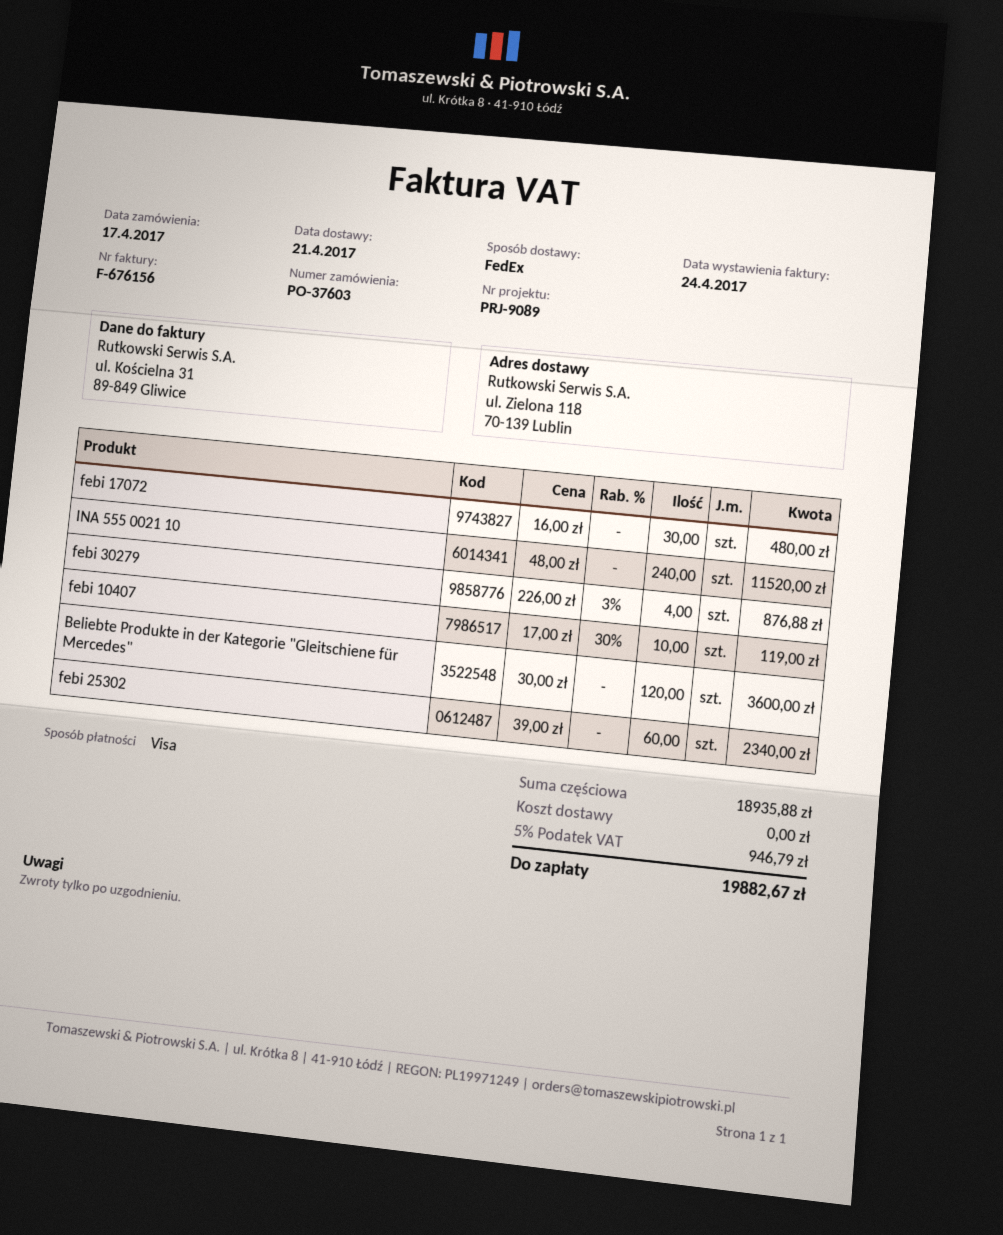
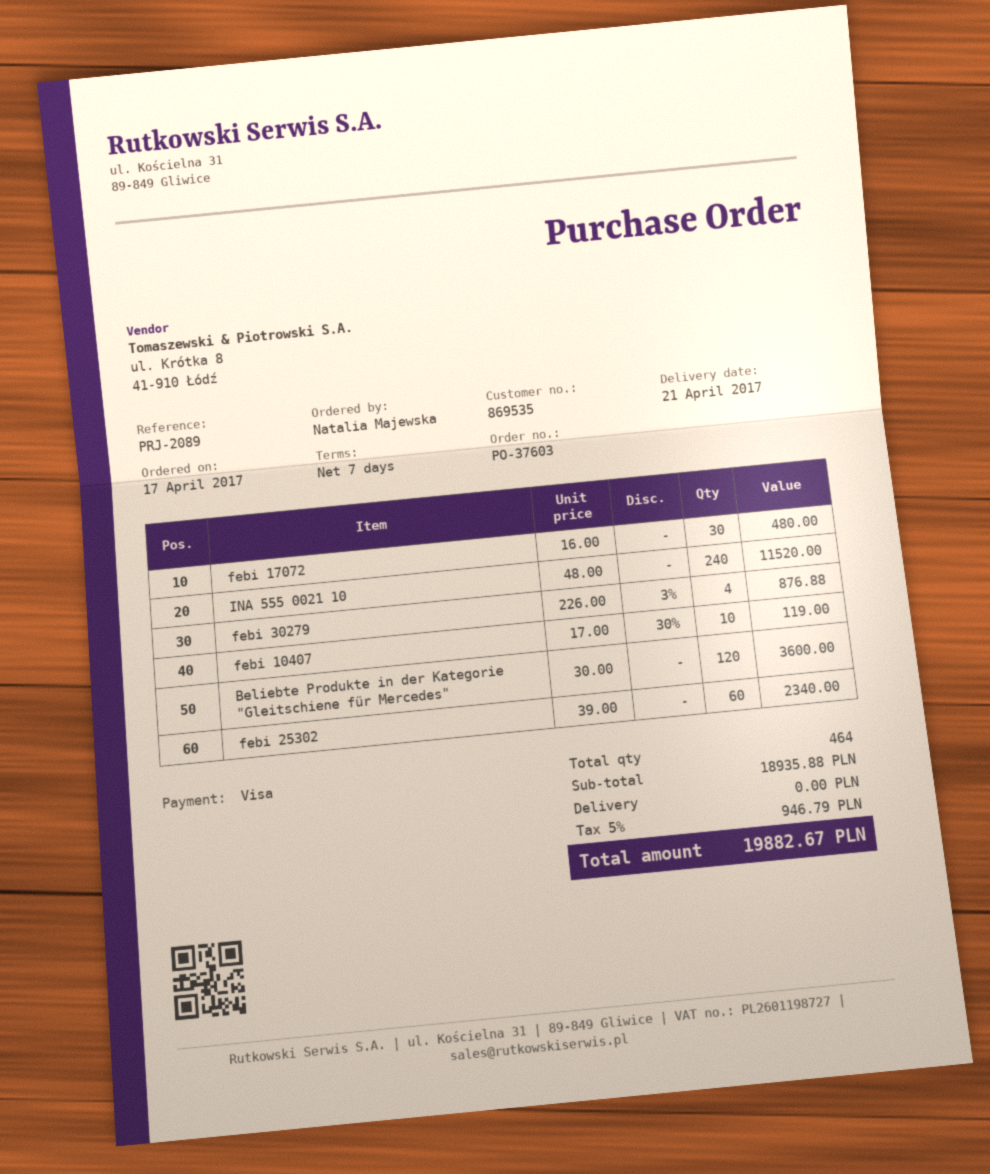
reference: PRJ-9089 -> PRJ-2089

